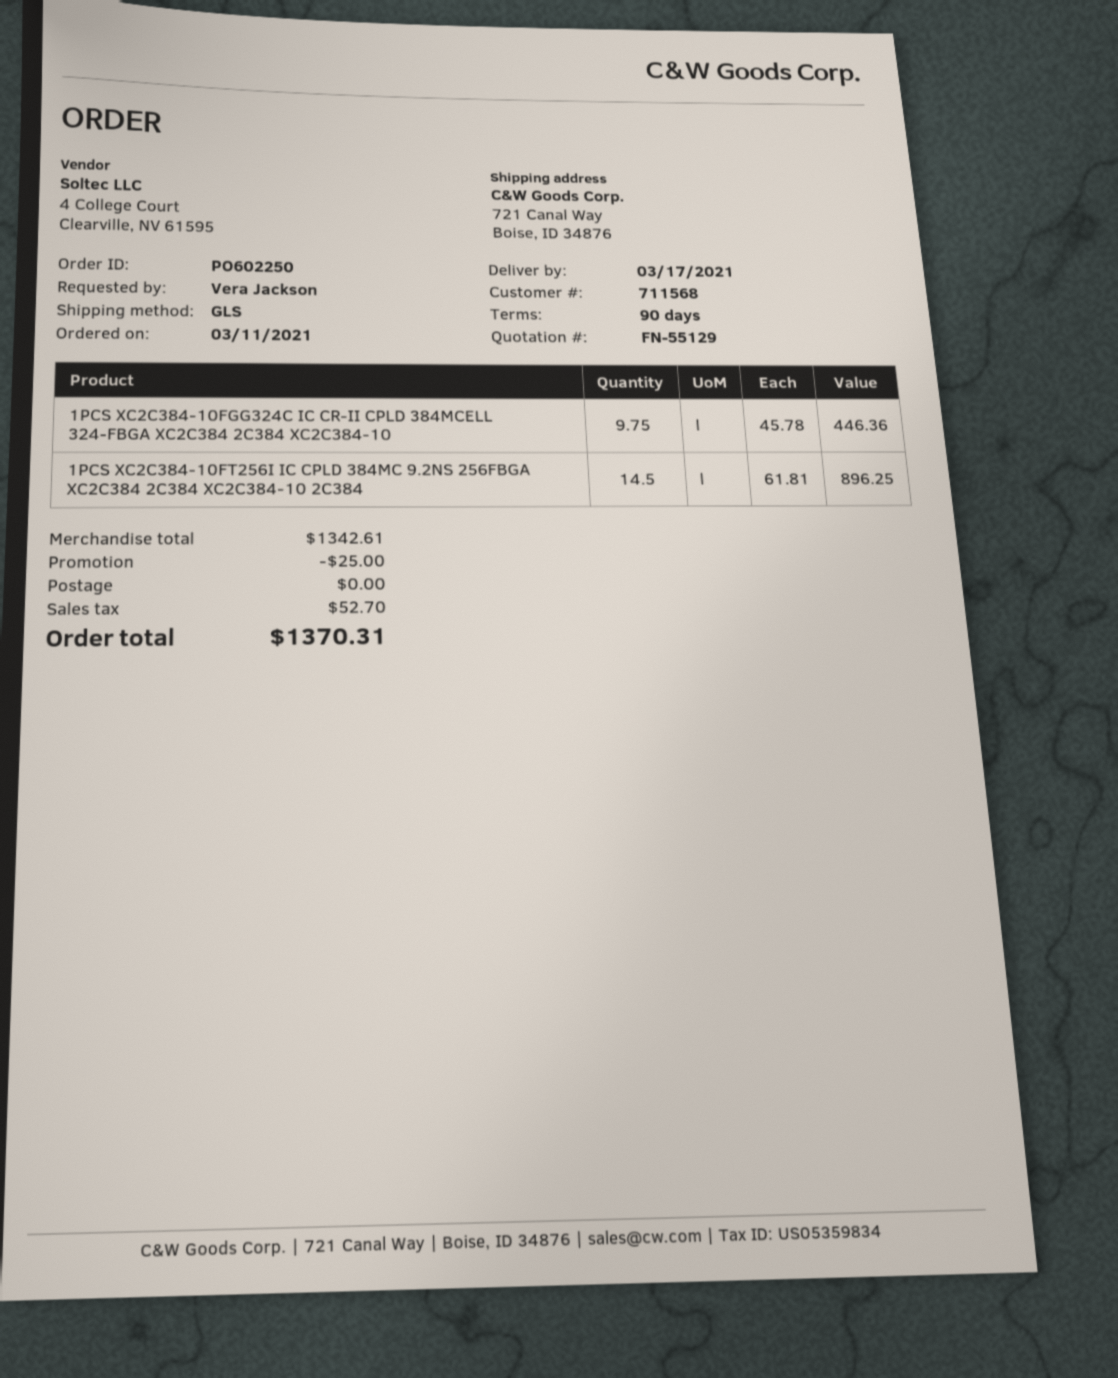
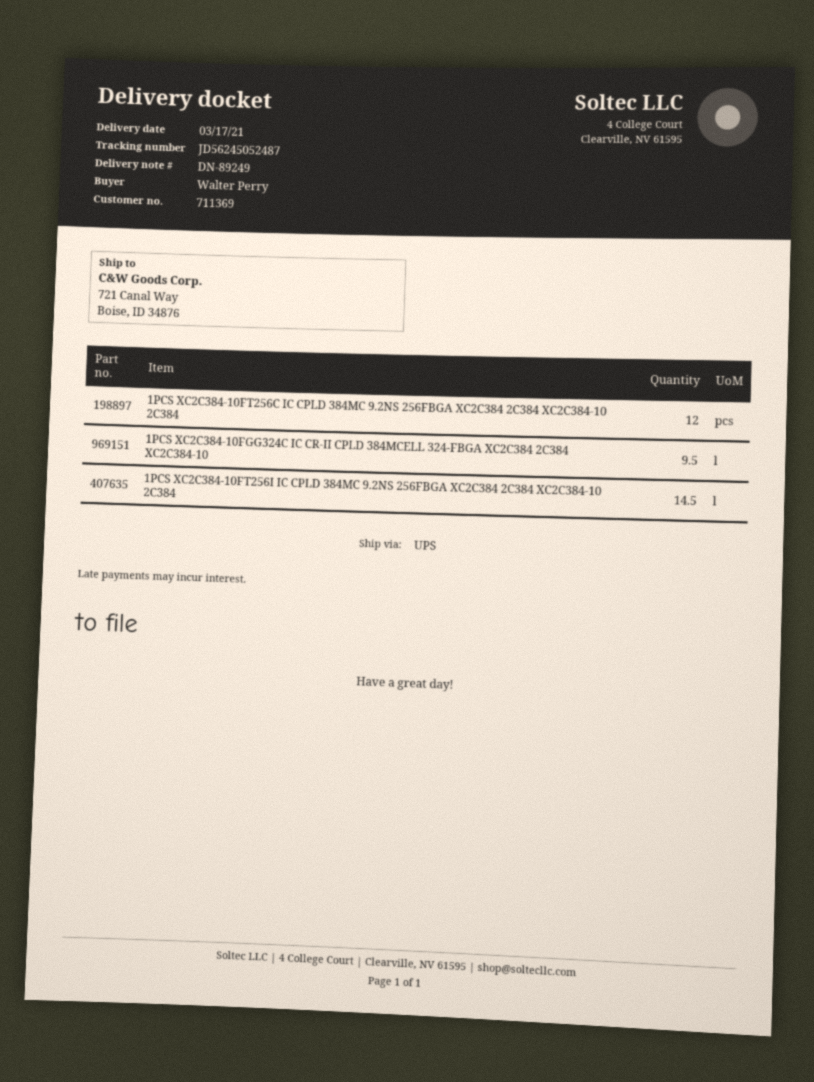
customer number: 711568 -> 711369
ordered by: Vera Jackson -> Walter Perry
shipping method: GLS -> UPS
1PCS XC2C384-10FGG324C IC CR-II CPLD 384MCELL 324-FBGA XC2C384 2C384 XC2C384-10: 9.75 -> 9.5
1PCS XC2C384-10FT256C IC CPLD 384MC 9.2NS 256FBGA XC2C384 2C384 XC2C384-10 2C384: none -> 12

